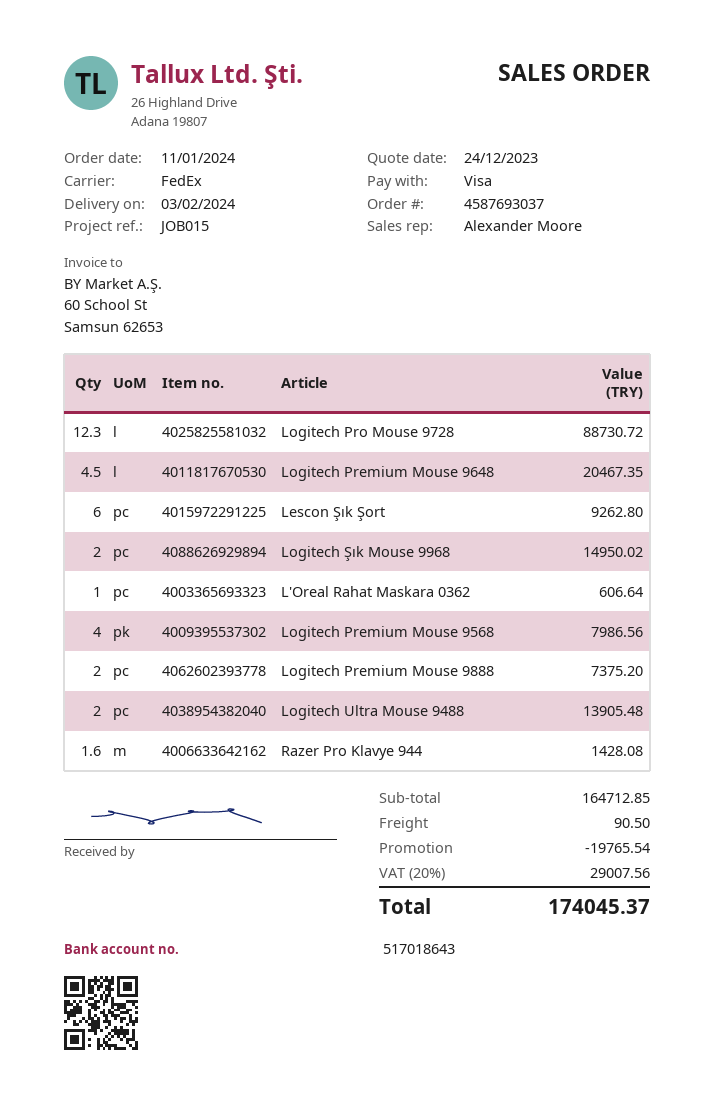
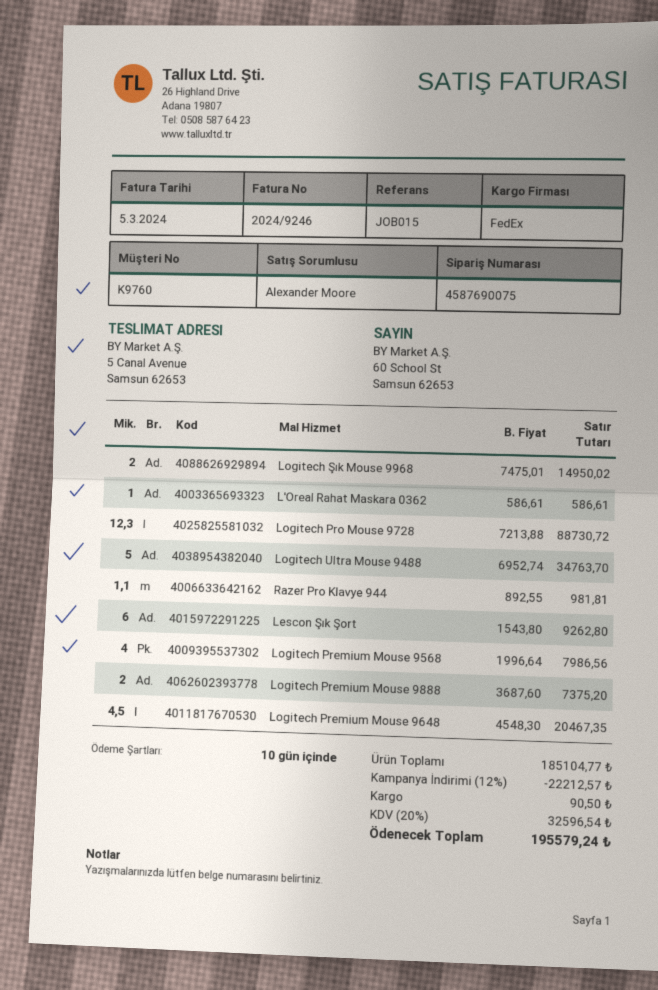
order number: 4587693037 -> 4587690075
L'Oreal Rahat Maskara 0362: 1 for 606.64 -> 1 for 586.61
Logitech Ultra Mouse 9488: 2 for 13905.48 -> 5 for 34763.70
Razer Pro Klavye 944: 1.6 for 1428.08 -> 1.1 for 981.81
subtotal: 164712.85 -> 185104.77
discount: 19765.54 -> 22212.57
tax: 20% = 29007.56 -> 20% = 32596.54
total: 174045.37 -> 195579.24

